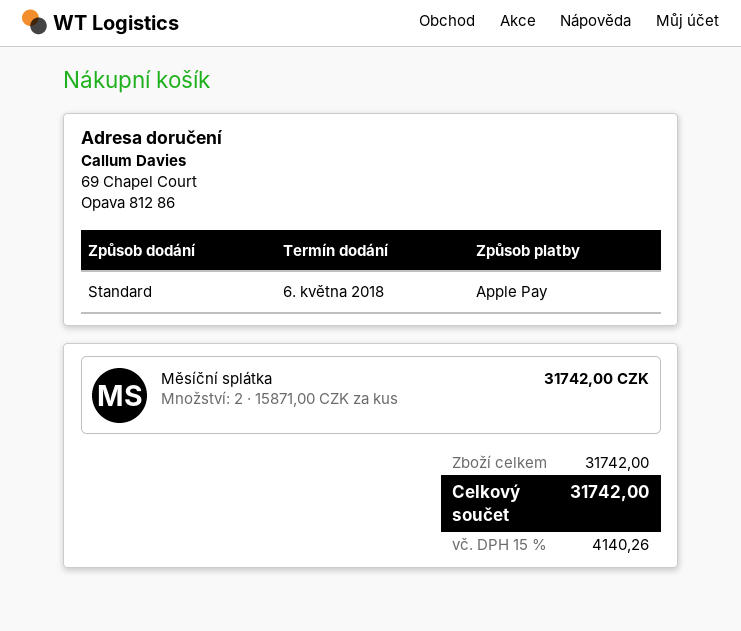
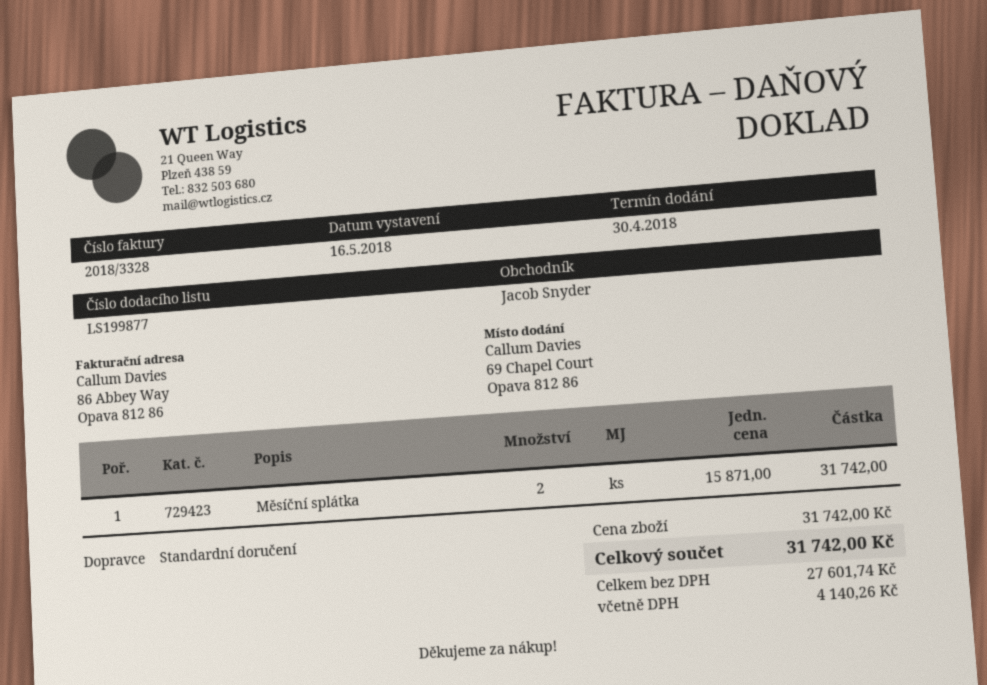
delivery date: 2018-05-06 -> 2018-04-30

